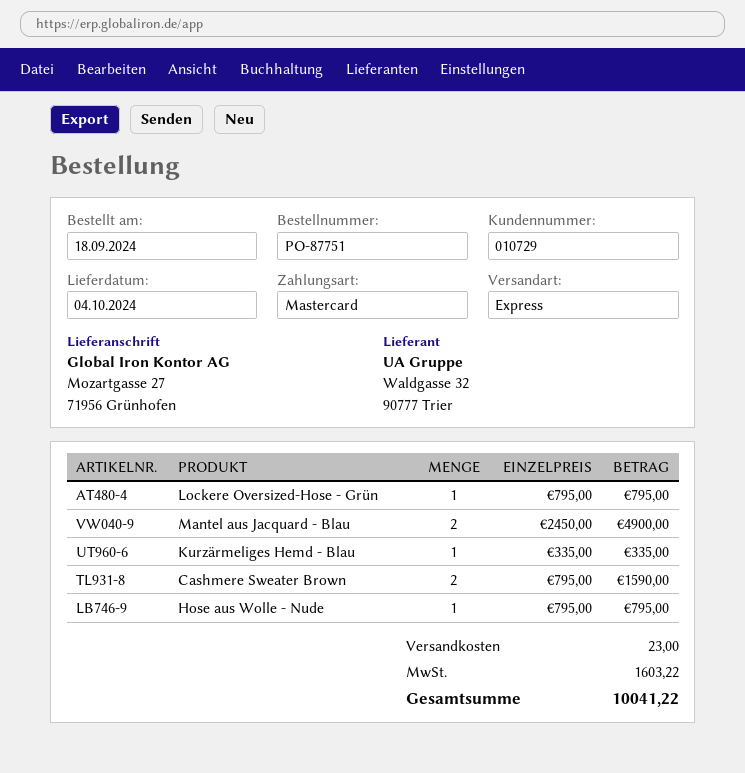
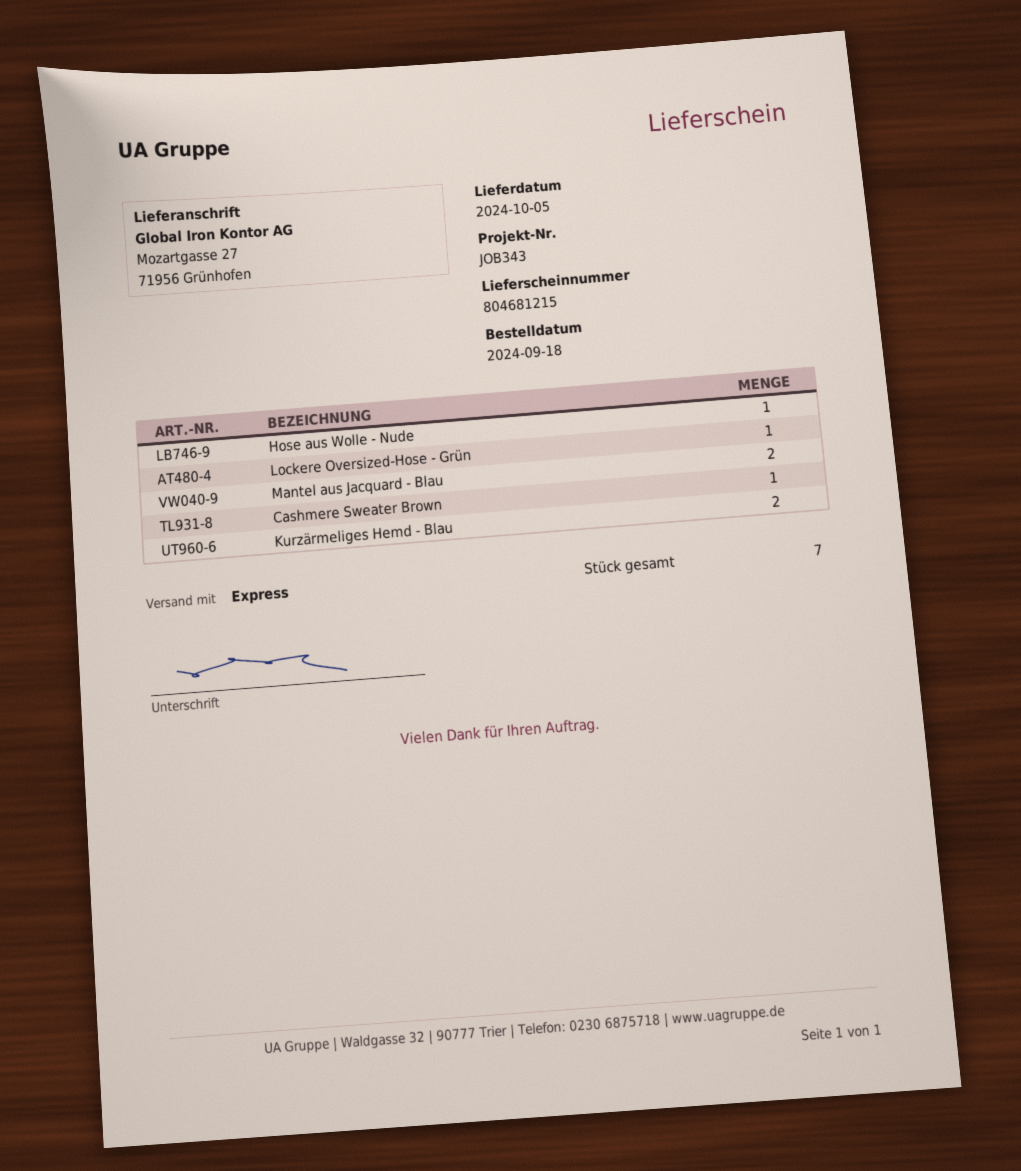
delivery date: 2024-10-04 -> 2024-10-05
Kurzärmeliges Hemd - Blau: 1 -> 2
Cashmere Sweater Brown: 2 -> 1

